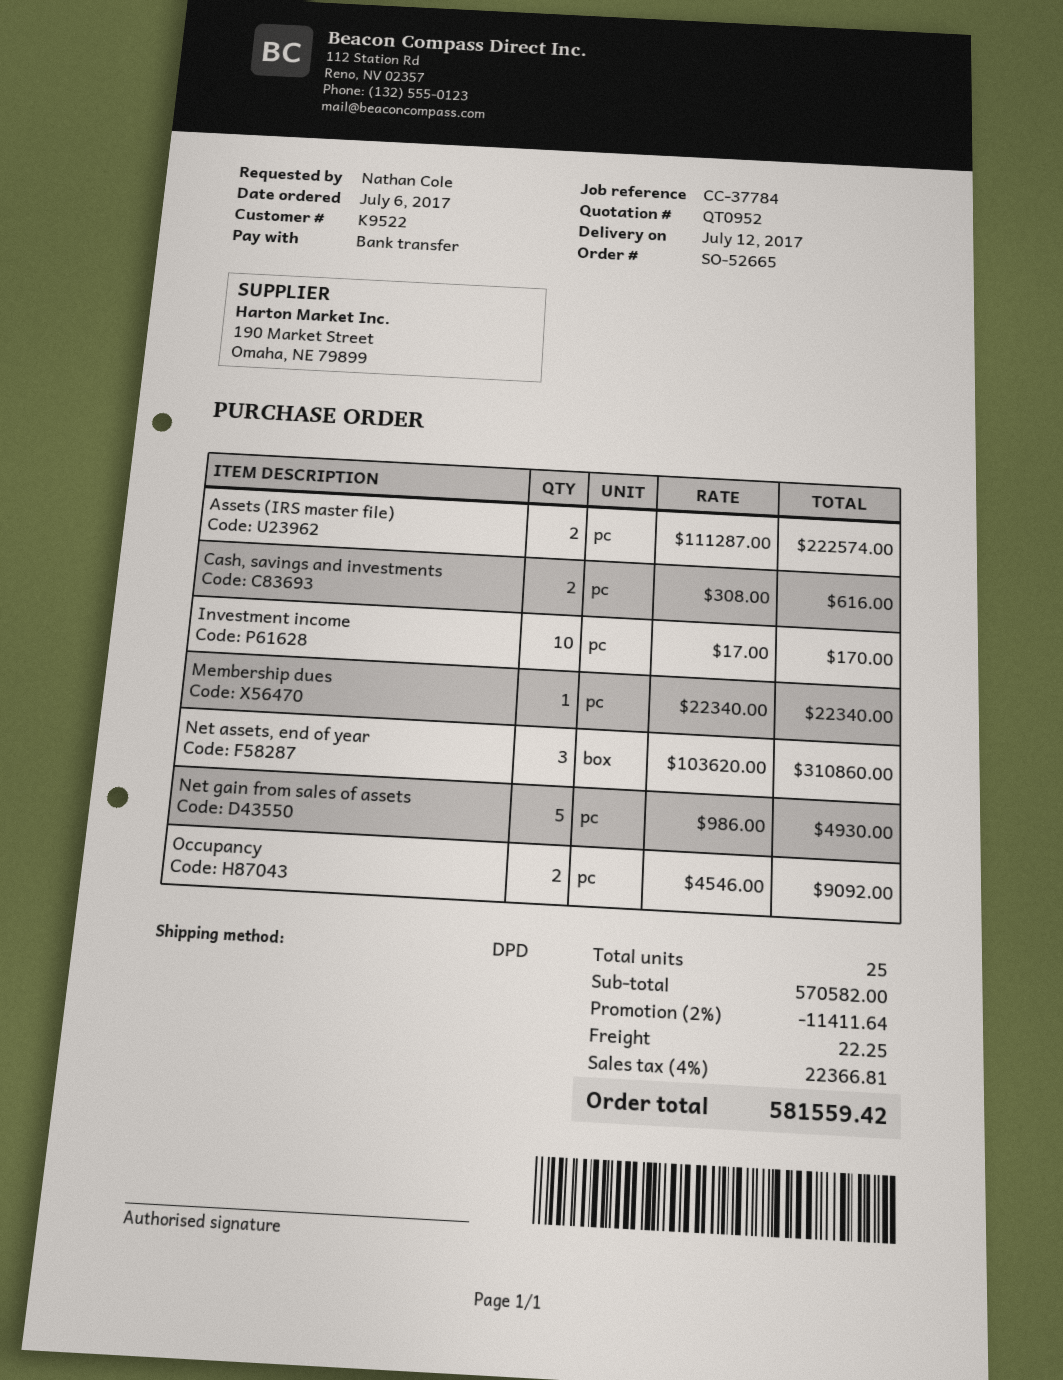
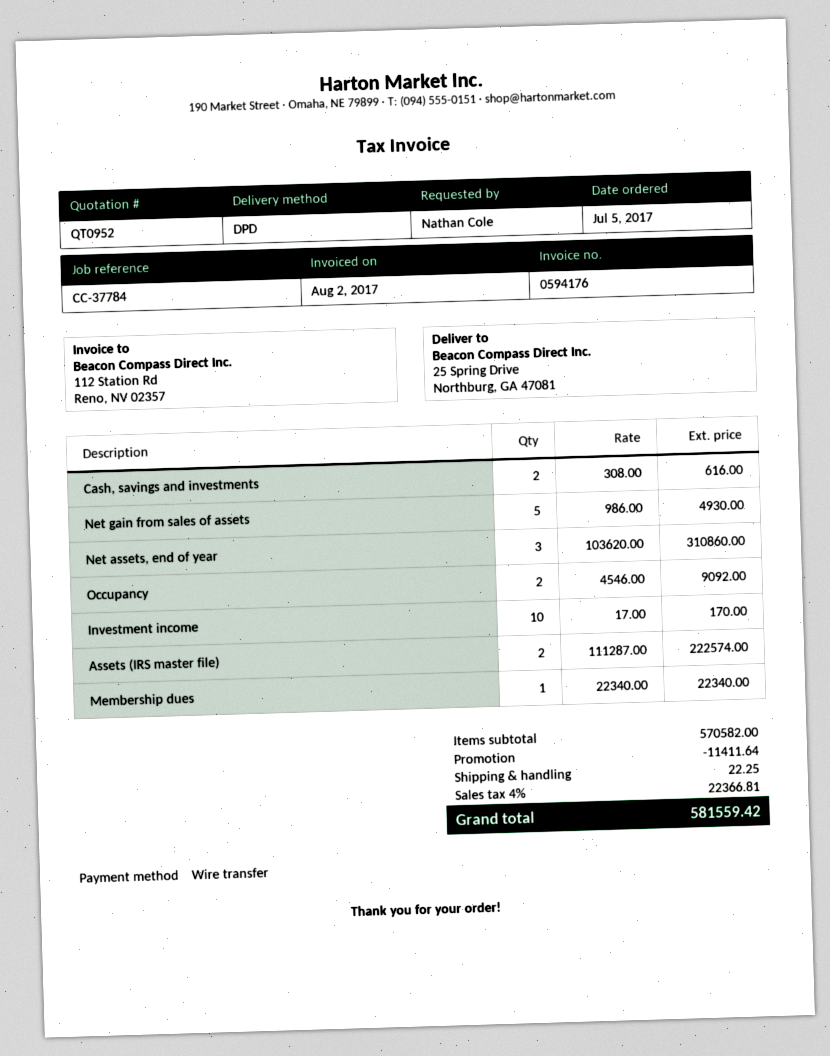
order date: 2017-07-06 -> 2017-07-05

